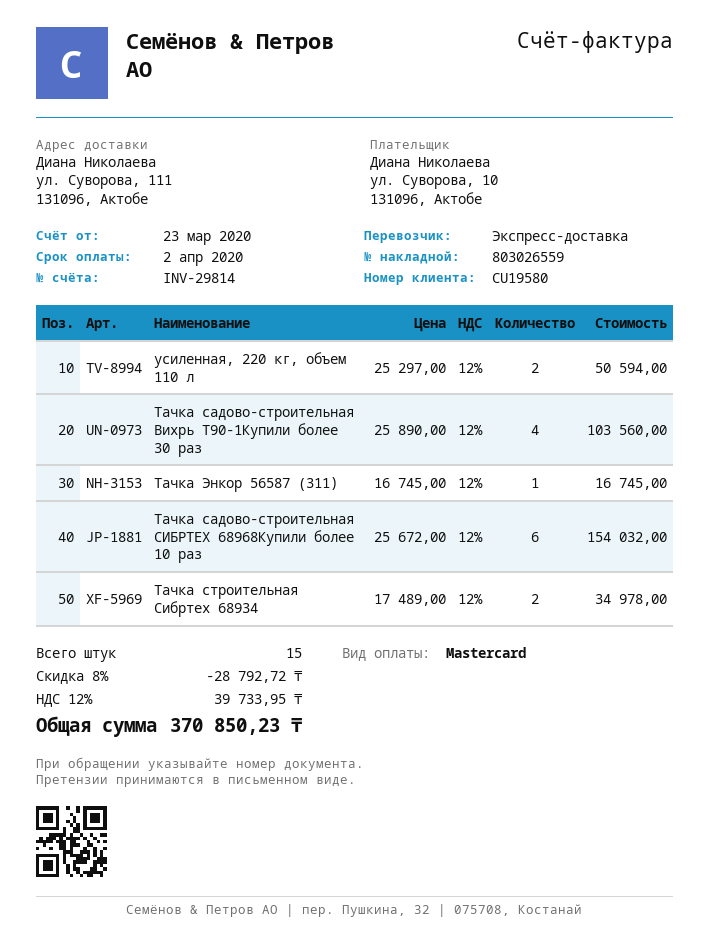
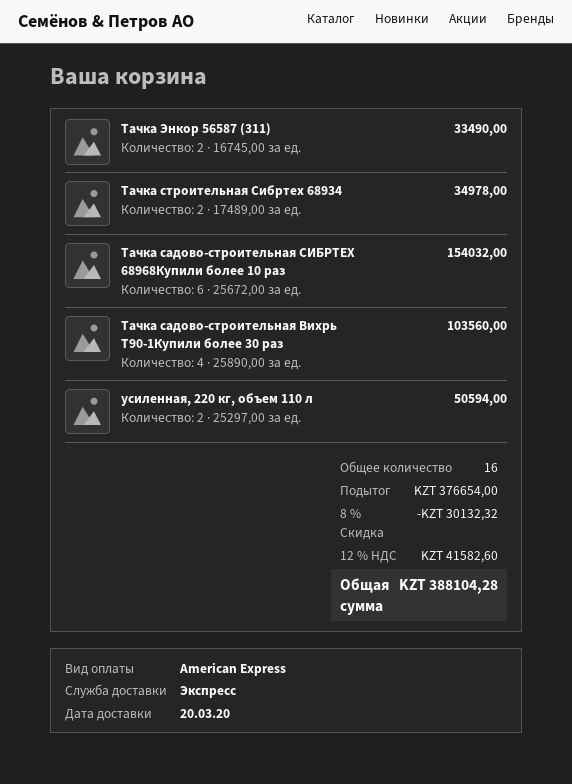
payment method: Mastercard -> American Express
Тачка Энкор 56587 (311): 1 x 16745.00 = 16745.00 -> 2 x 16745.00 = 33490.00
total quantity: 15 -> 16
discount: 8% = 28792.72 -> 8% = 30132.32
tax: 12% = 39733.95 -> 12% = 41582.60
total: 370850.23 -> 388104.28

